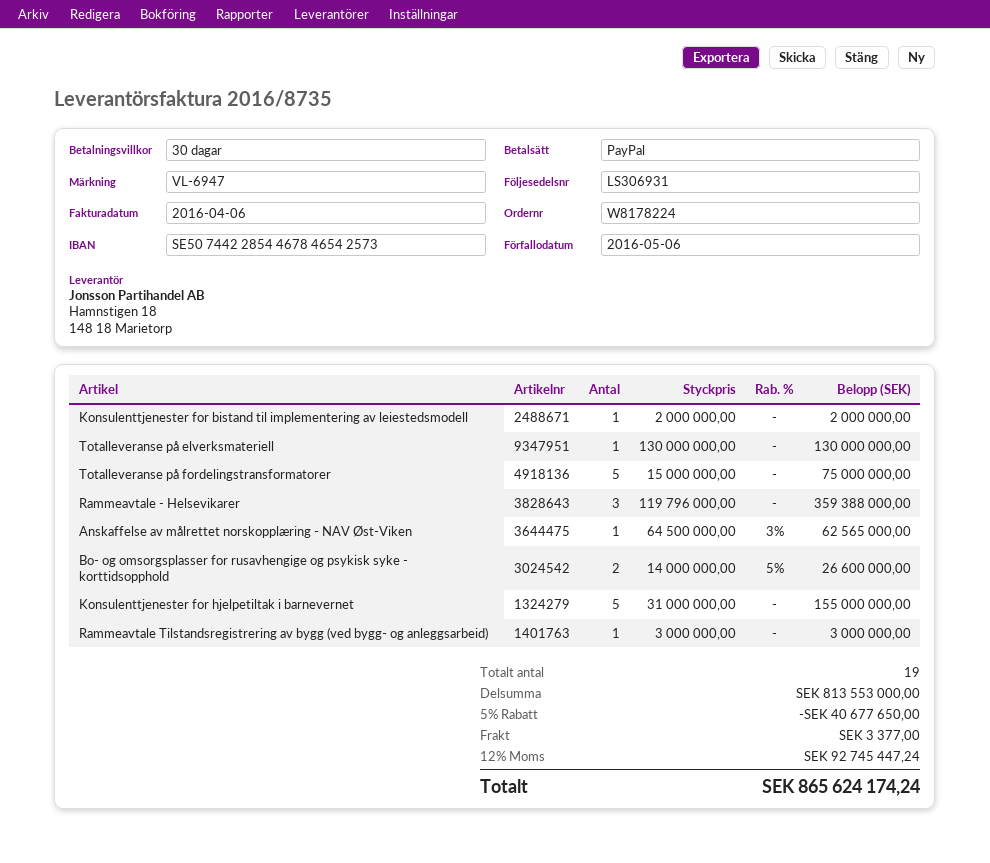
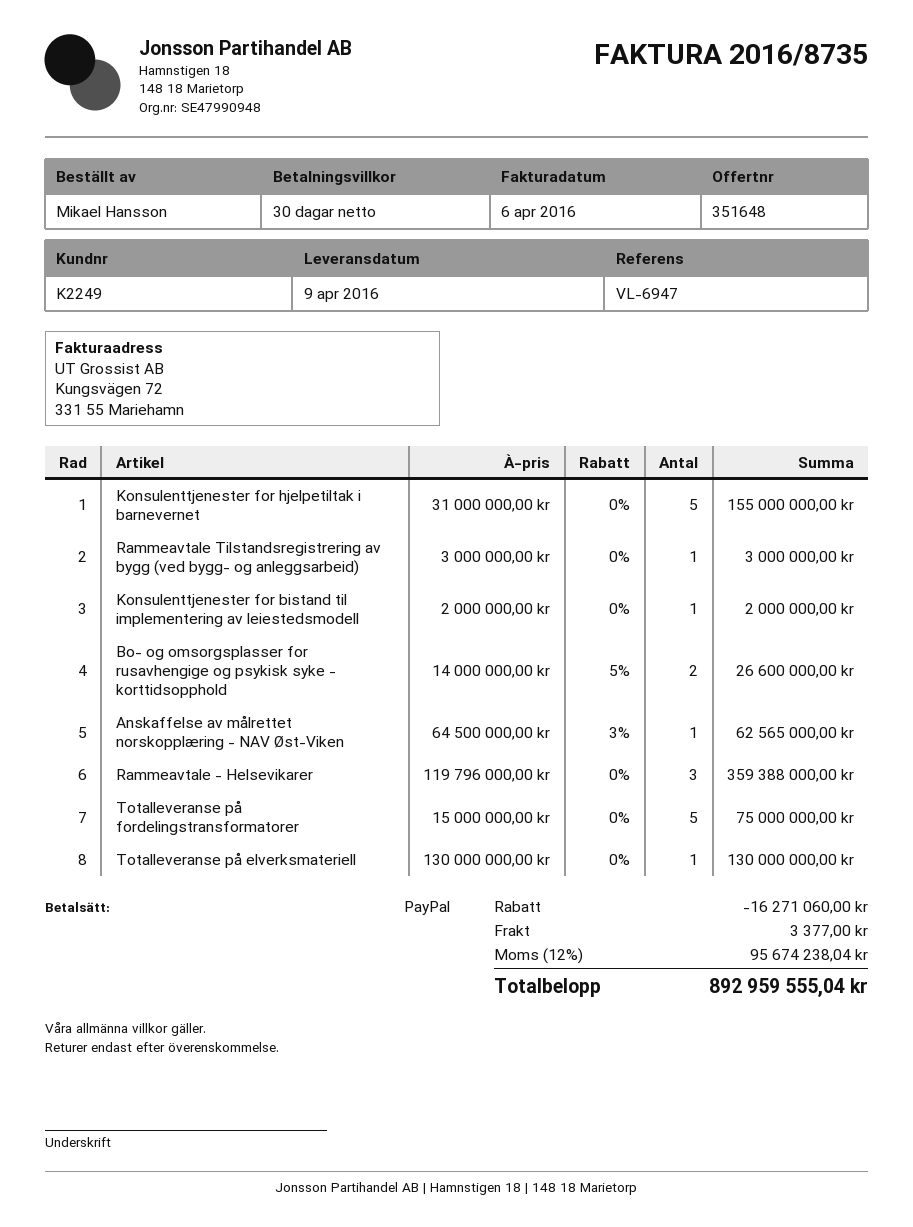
discount: 40677650.00 -> 16271060.00
tax: 12% = 92745447.24 -> 12% = 95674238.04
total: 865624174.24 -> 892959555.04

